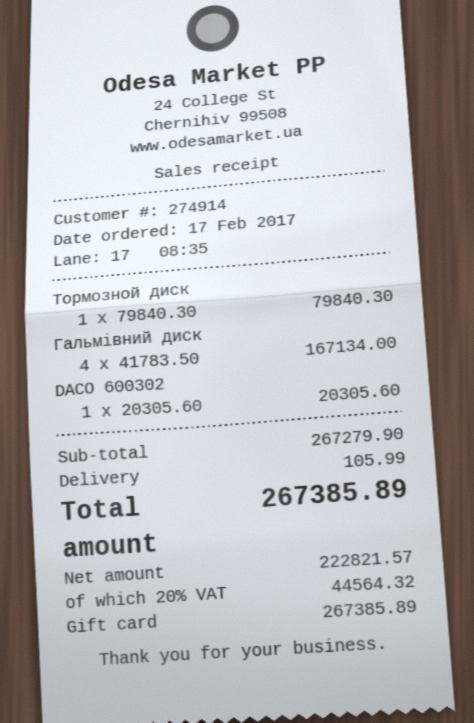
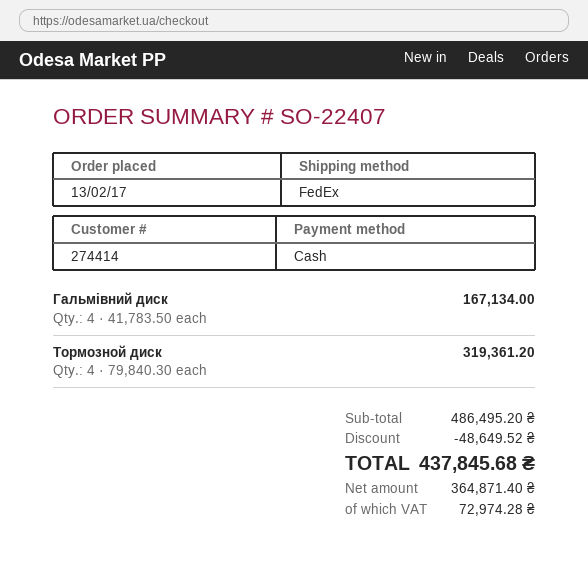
order date: 2017-02-17 -> 2017-02-13
customer number: 274914 -> 274414
payment method: gift card -> cash
Тормозной диск: 1 x 79840.30 = 79840.30 -> 4 x 79840.30 = 319361.20
DACO 600302: 1 x 20305.60 = 20305.60 -> none
subtotal: 267279.90 -> 486495.20
discount: none -> 48649.52
shipping: 105.99 -> none
net: 222821.57 -> 364871.40
tax: 44564.32 -> 72974.28
total: 267385.89 -> 437845.68

